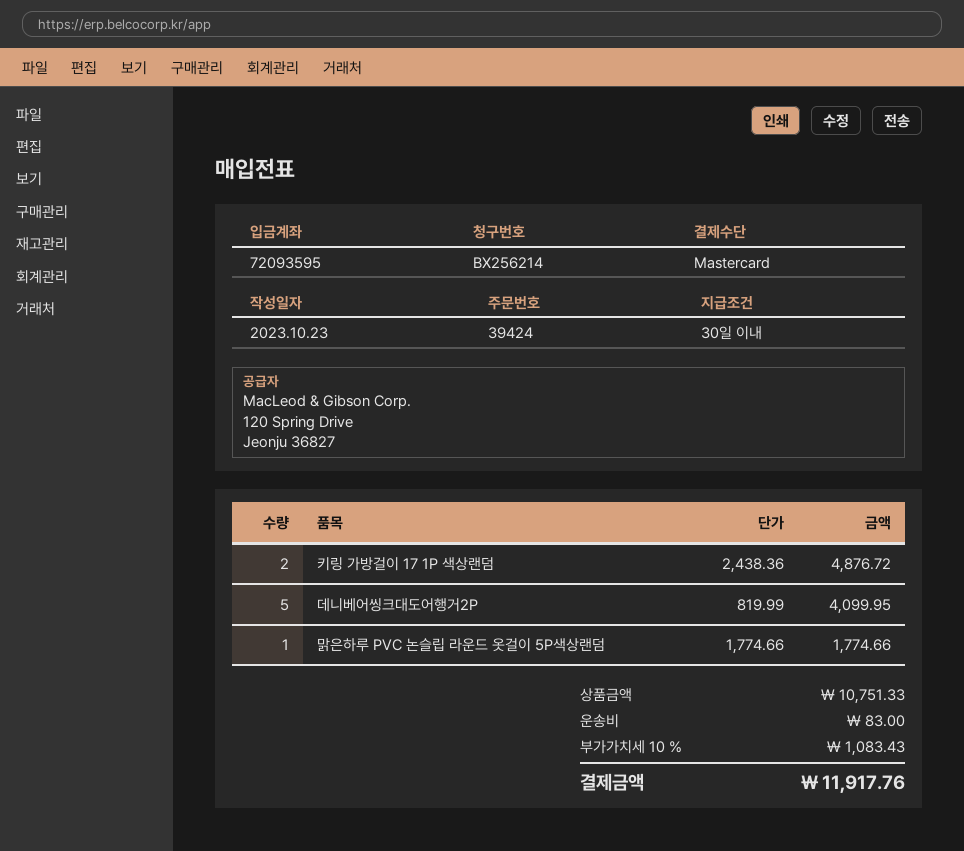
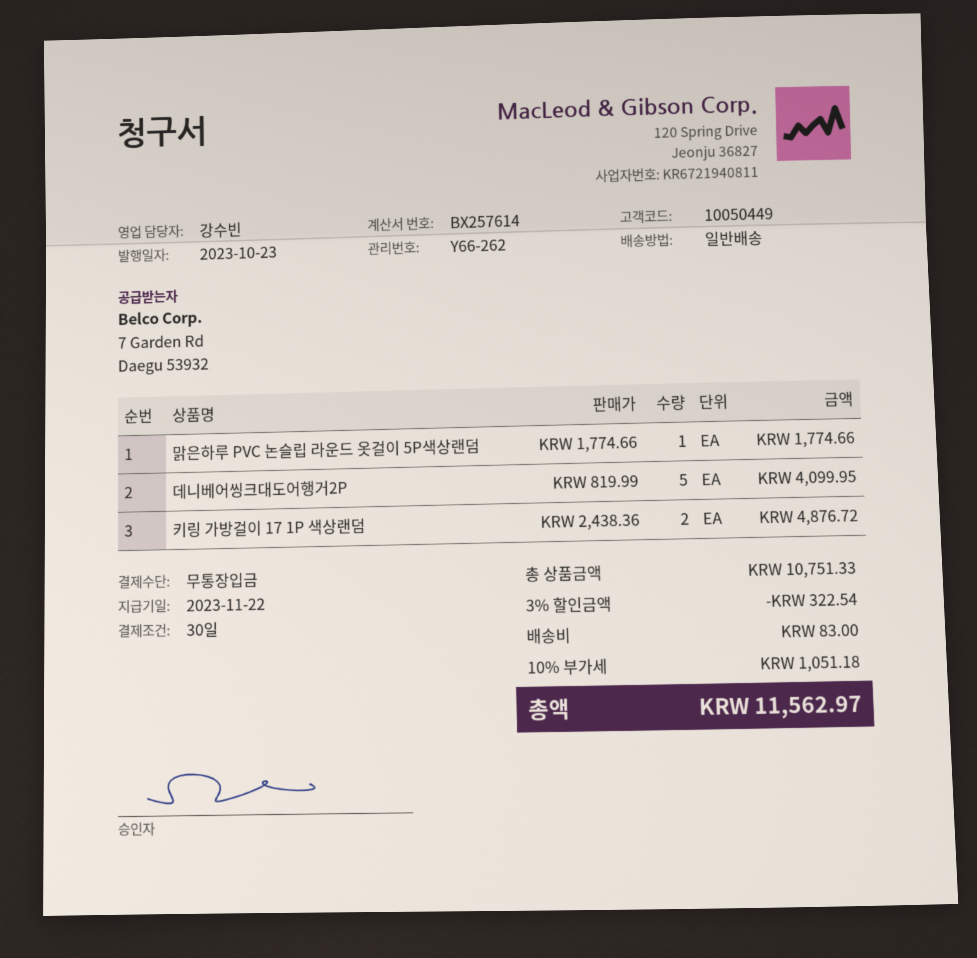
invoice number: BX256214 -> BX257614
payment method: Mastercard -> bank transfer
discount: none -> 3% = 322.54
tax: 10% = 1083.43 -> 10% = 1051.18
total: 11917.76 -> 11562.97

